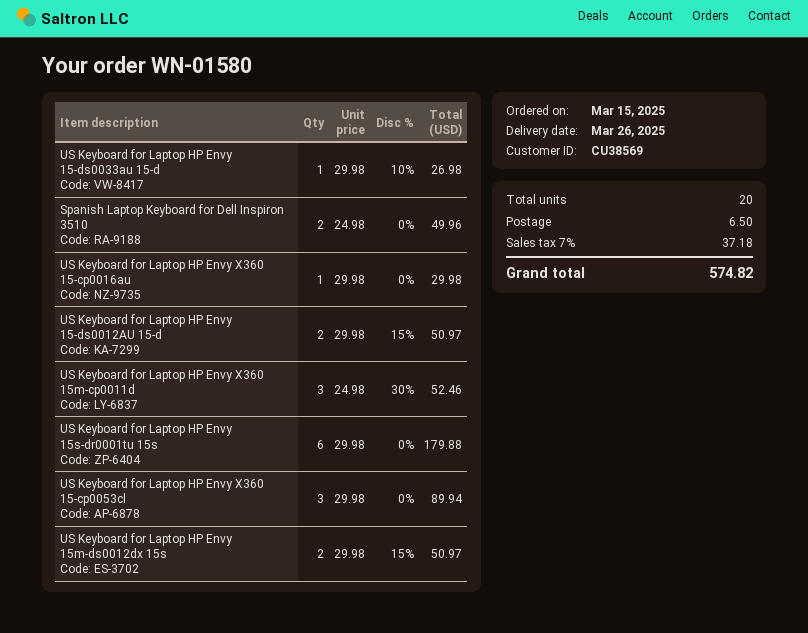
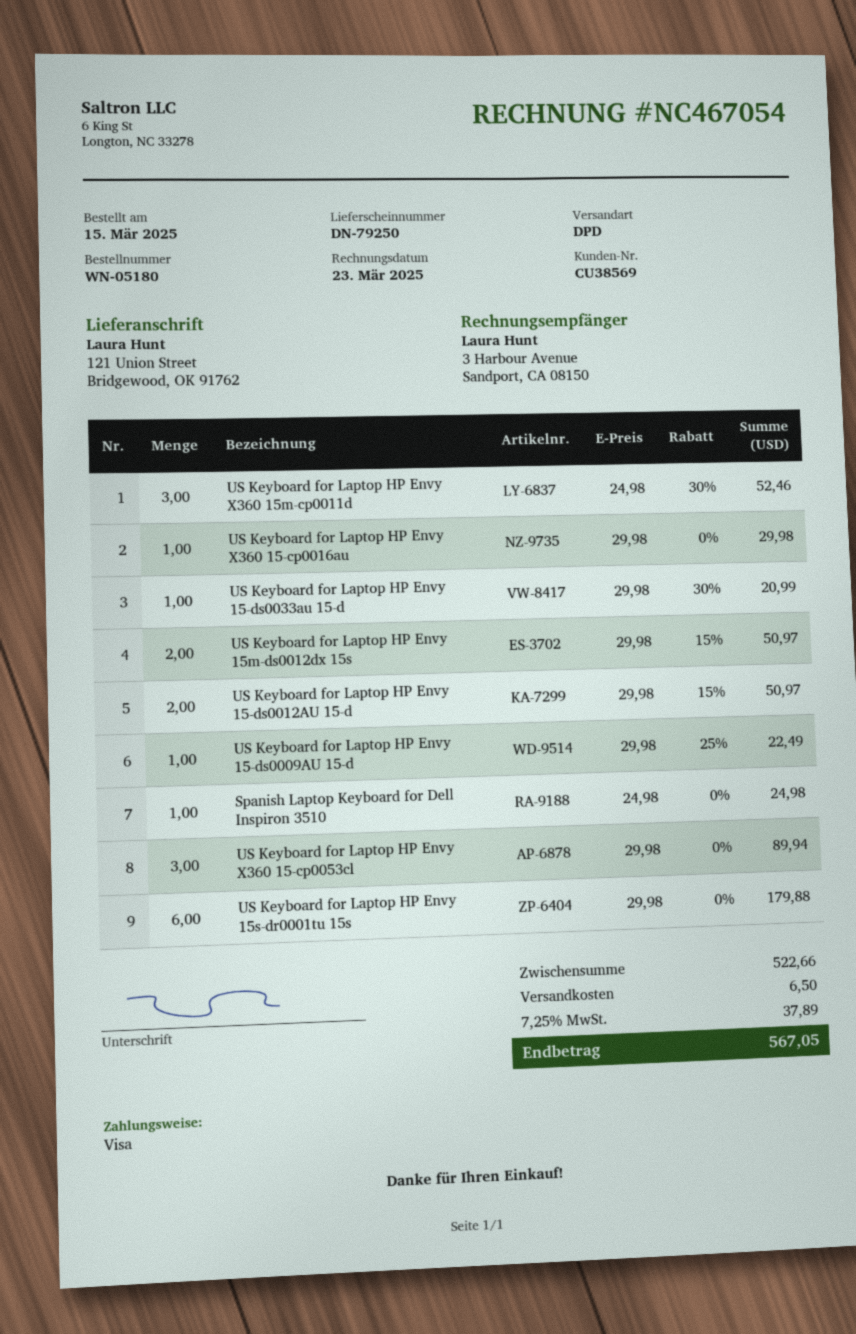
order number: WN-01580 -> WN-05180
US Keyboard for Laptop HP Envy 15-ds0033au 15-d: 1 x 29.98 - 10% = 26.98 -> 1 x 29.98 - 30% = 20.99
Spanish Laptop Keyboard for Dell Inspiron 3510: 2 x 24.98 = 49.96 -> 1 x 24.98 = 24.98
US Keyboard for Laptop HP Envy 15-ds0009AU 15-d: none -> 1 x 29.98 - 25% = 22.49
tax: 7% = 37.18 -> 7.25% = 37.89
total: 574.82 -> 567.05

